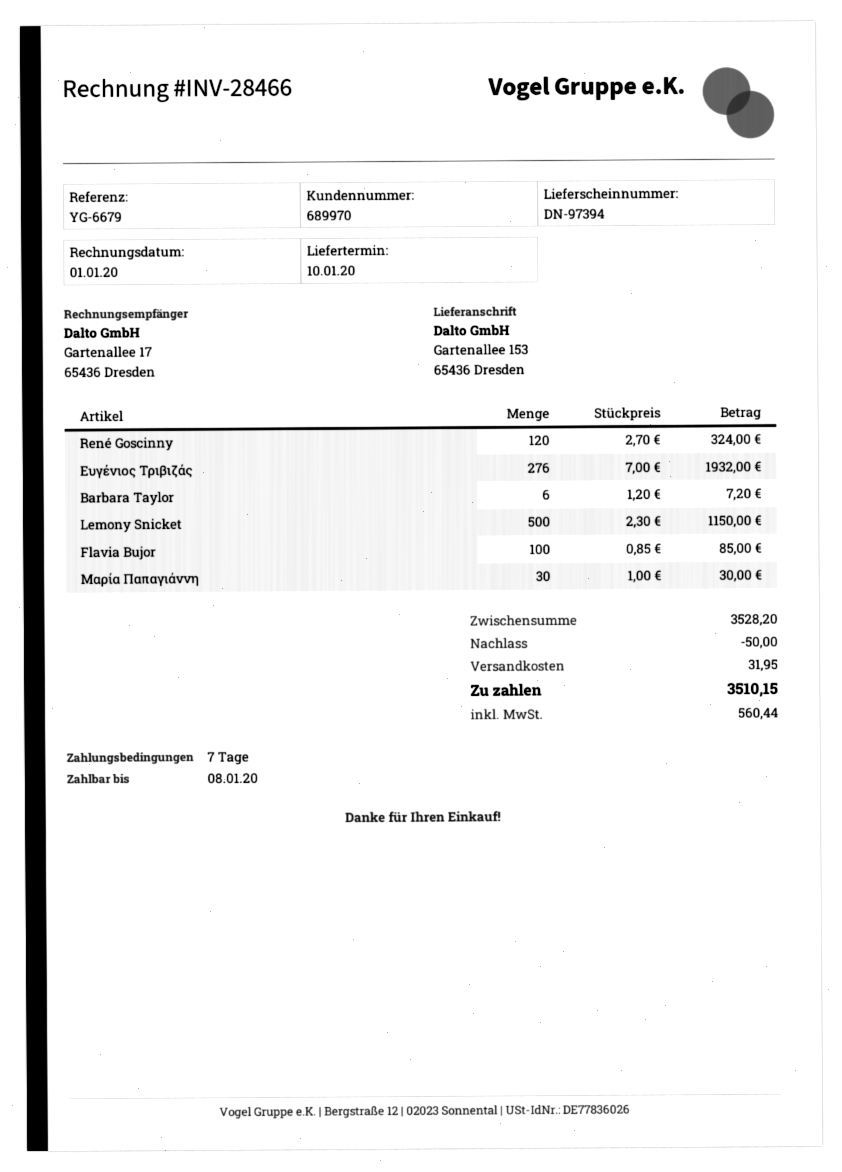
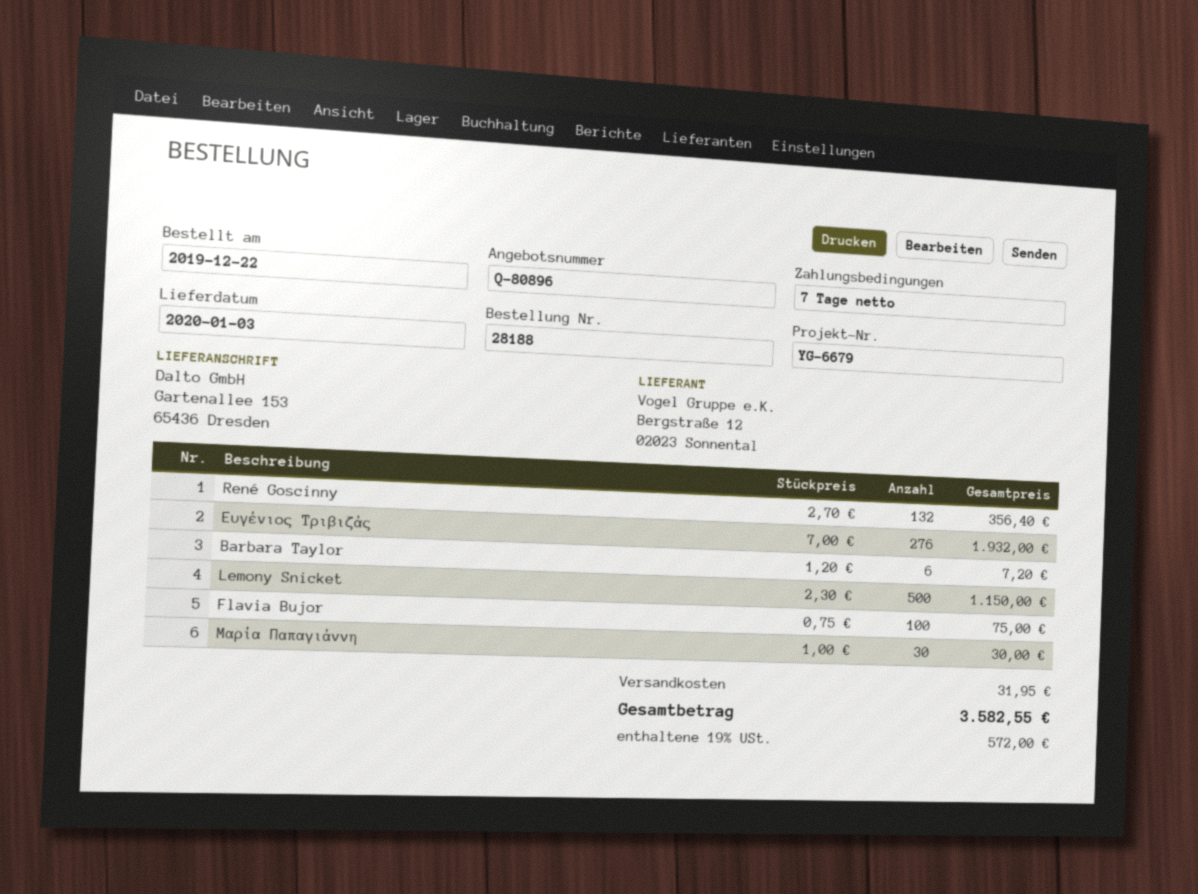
delivery date: 2020-01-10 -> 2020-01-03
René Goscinny: 120 x 2.70 = 324.00 -> 132 x 2.70 = 356.40
Flavia Bujor: 100 x 0.85 = 85.00 -> 100 x 0.75 = 75.00
discount: 50.00 -> none
tax: 560.44 -> 572.00
total: 3510.15 -> 3582.55

